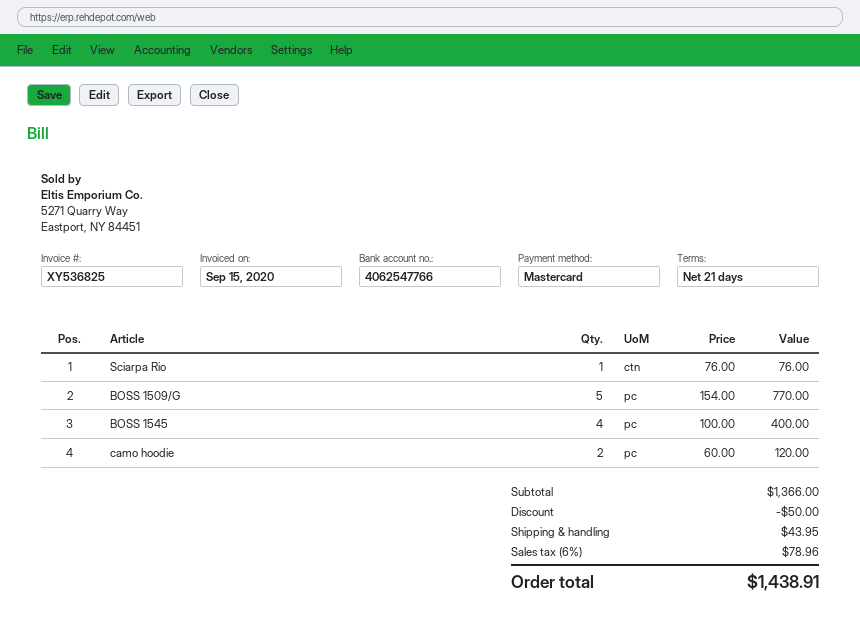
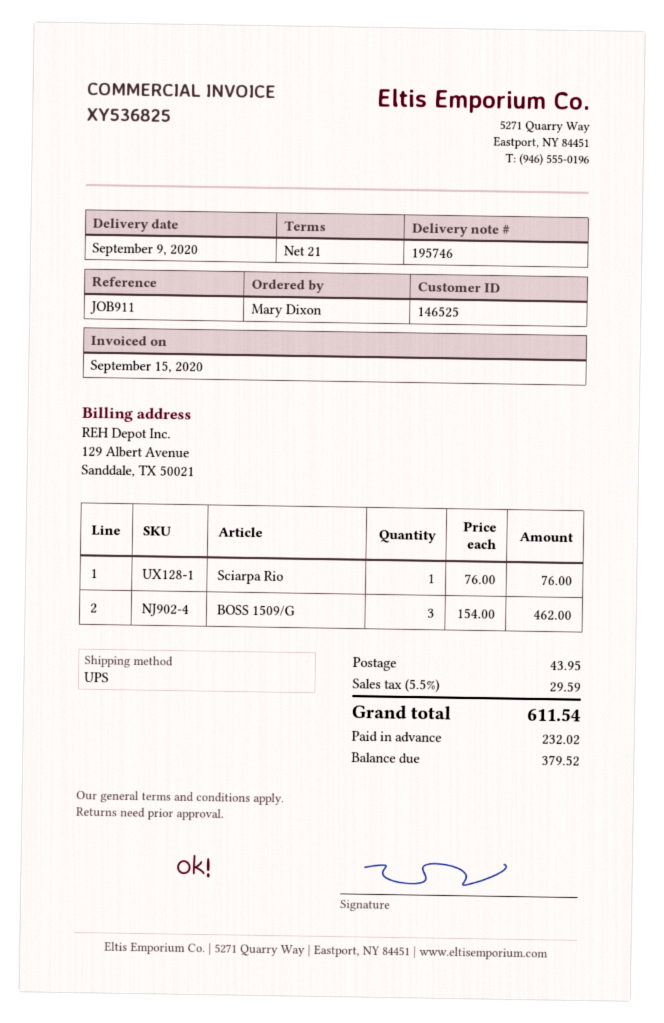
BOSS 1509/G: 5 x 154.00 = 770.00 -> 3 x 154.00 = 462.00
BOSS 1545: 4 x 100.00 = 400.00 -> none
camo hoodie: 2 x 60.00 = 120.00 -> none
discount: 50.00 -> none
tax: 6% = 78.96 -> 5.5% = 29.59
total: 1438.91 -> 611.54

